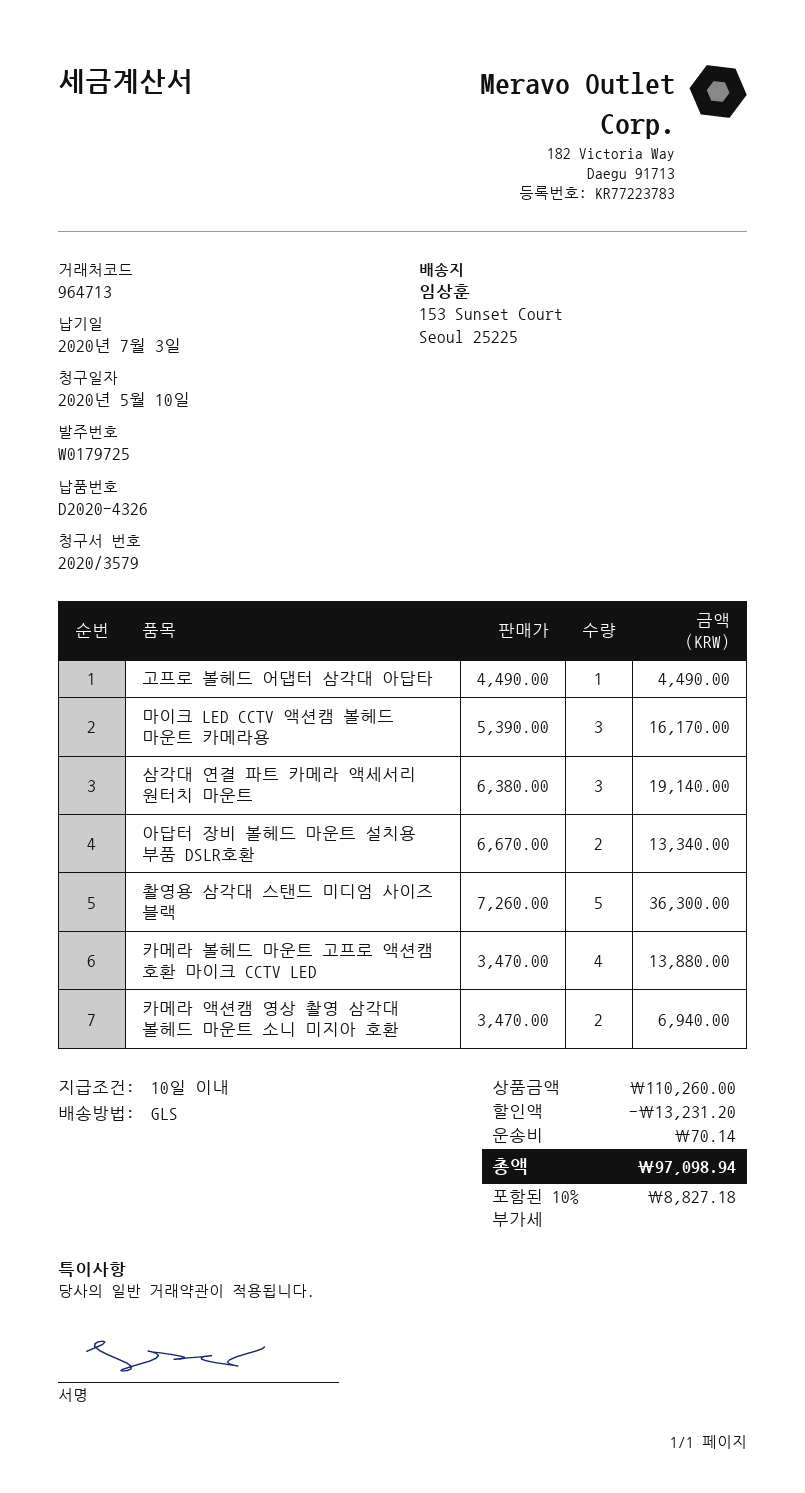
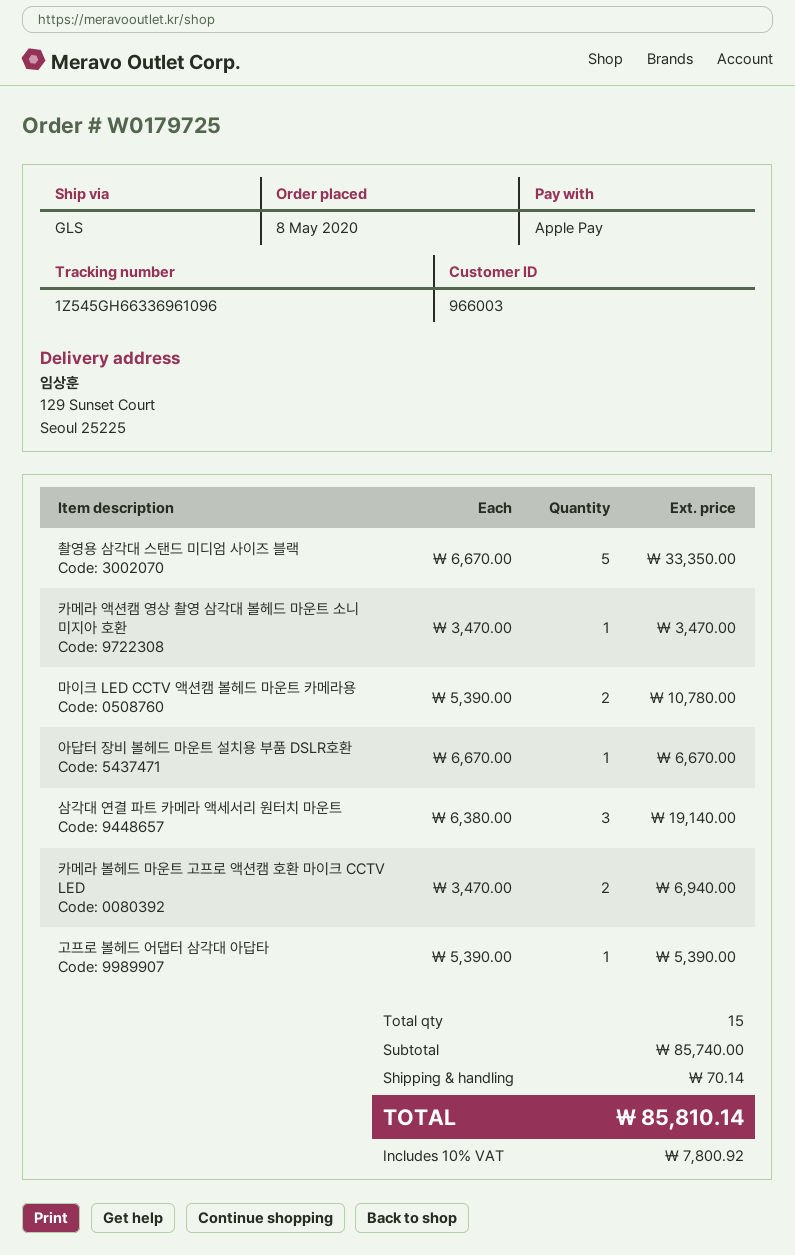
customer number: 964713 -> 966003
ship to: 153 Sunset Court, Seoul 25225 -> 129 Sunset Court, Seoul 25225
고프로 볼헤드 어댑터 삼각대 아답타: 1 x 4490.00 = 4490.00 -> 1 x 5390.00 = 5390.00
마이크 LED CCTV 액션캠 볼헤드 마운트 카메라용: 3 x 5390.00 = 16170.00 -> 2 x 5390.00 = 10780.00
아답터 장비 볼헤드 마운트 설치용 부품 DSLR호환: 2 x 6670.00 = 13340.00 -> 1 x 6670.00 = 6670.00
촬영용 삼각대 스탠드 미디엄 사이즈 블랙: 5 x 7260.00 = 36300.00 -> 5 x 6670.00 = 33350.00
카메라 볼헤드 마운트 고프로 액션캠 호환 마이크 CCTV LED: 4 x 3470.00 = 13880.00 -> 2 x 3470.00 = 6940.00
카메라 액션캠 영상 촬영 삼각대 볼헤드 마운트 소니 미지아 호환: 2 x 3470.00 = 6940.00 -> 1 x 3470.00 = 3470.00
subtotal: 110260.00 -> 85740.00
discount: 13231.20 -> none
tax: 10% = 8827.18 -> 10% = 7800.92
total: 97098.94 -> 85810.14

